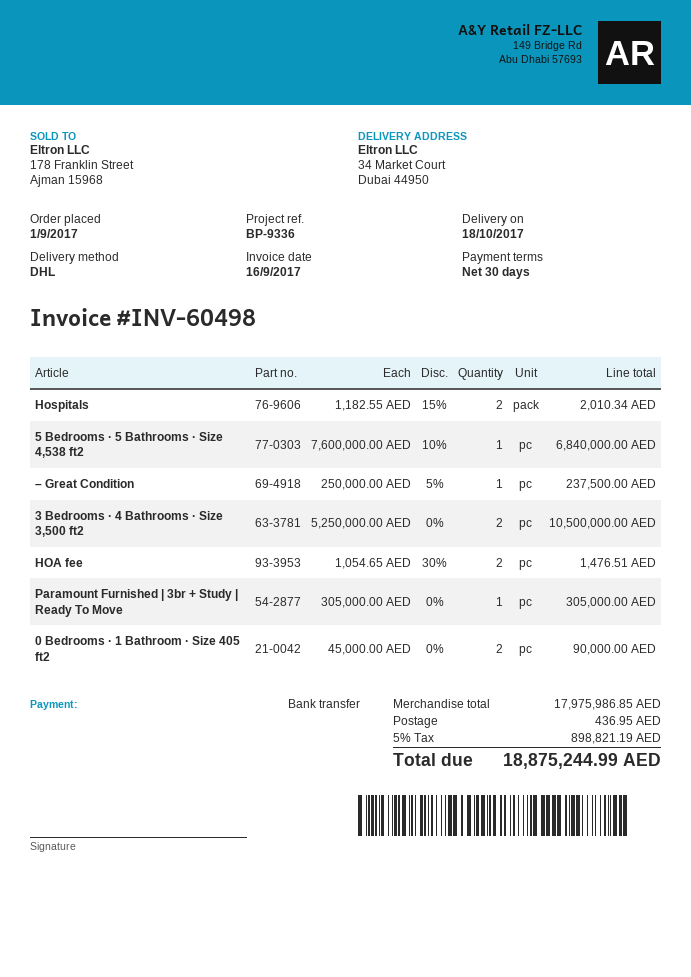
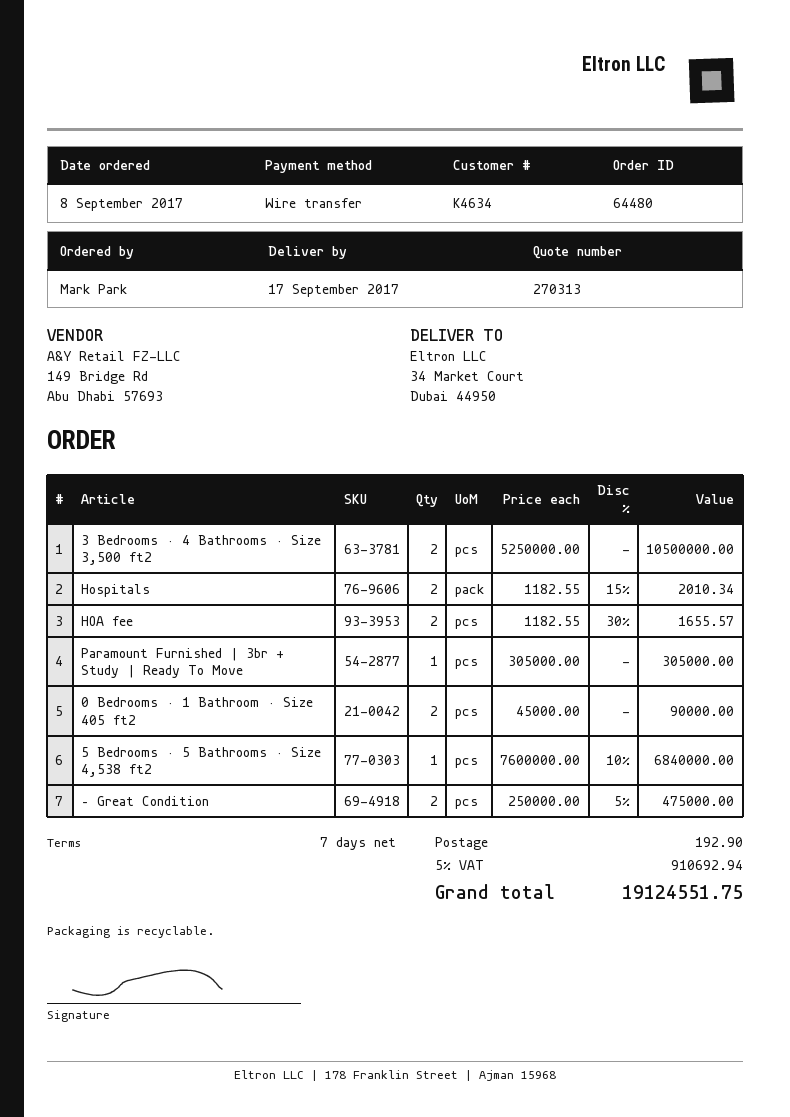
order date: 2017-09-01 -> 2017-09-08
delivery date: 2017-10-18 -> 2017-09-17
payment terms: 30 days -> 7 days
– Great Condition: 1 x 250000.00 - 5% = 237500.00 -> 2 x 250000.00 - 5% = 475000.00
HOA fee: 2 x 1054.65 - 30% = 1476.51 -> 2 x 1182.55 - 30% = 1655.57
shipping: 436.95 -> 192.90
tax: 5% = 898821.19 -> 5% = 910692.94
total: 18875244.99 -> 19124551.75

